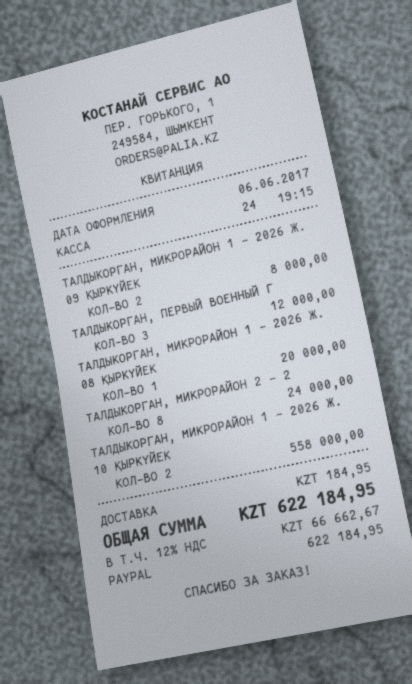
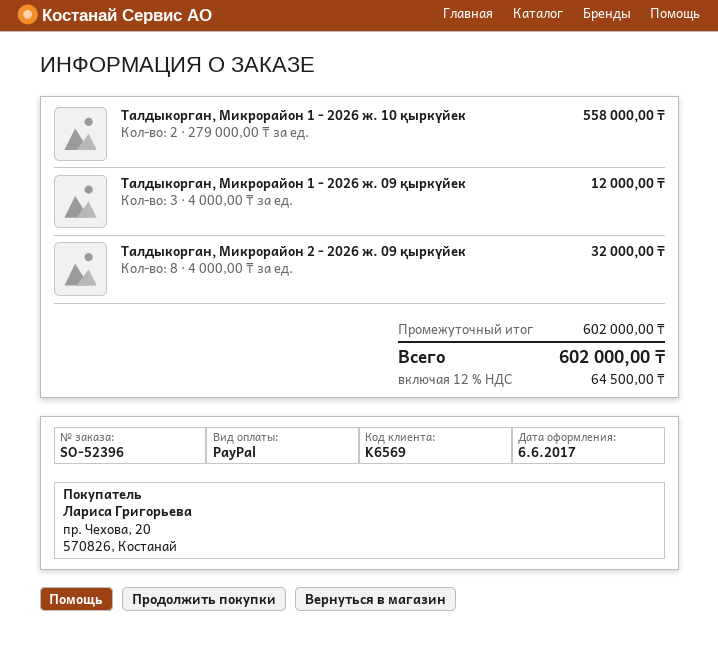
ТАЛДЫКОРГАН, МИКРОРАЙОН 1 - 2026 Ж. 09 ҚЫРКҮЙЕК: 2 for 8000.00 -> 3 for 12000.00
ТАЛДЫКОРГАН, ПЕРВЫЙ ВОЕННЫЙ Г: 3 for 12000.00 -> none
ТАЛДЫКОРГАН, МИКРОРАЙОН 1 - 2026 Ж. 08 ҚЫРКҮЙЕК: 1 for 20000.00 -> none
ТАЛДЫКОРГАН, МИКРОРАЙОН 2 - 2: 8 for 24000.00 -> 8 for 32000.00
shipping: 184.95 -> none
tax: 12% = 66662.67 -> 12% = 64500.00
total: 622184.95 -> 602000.00

